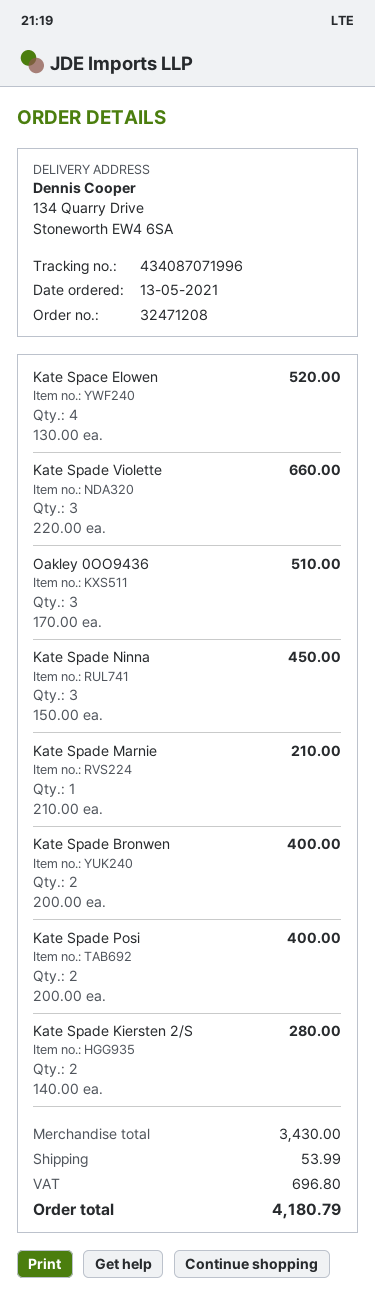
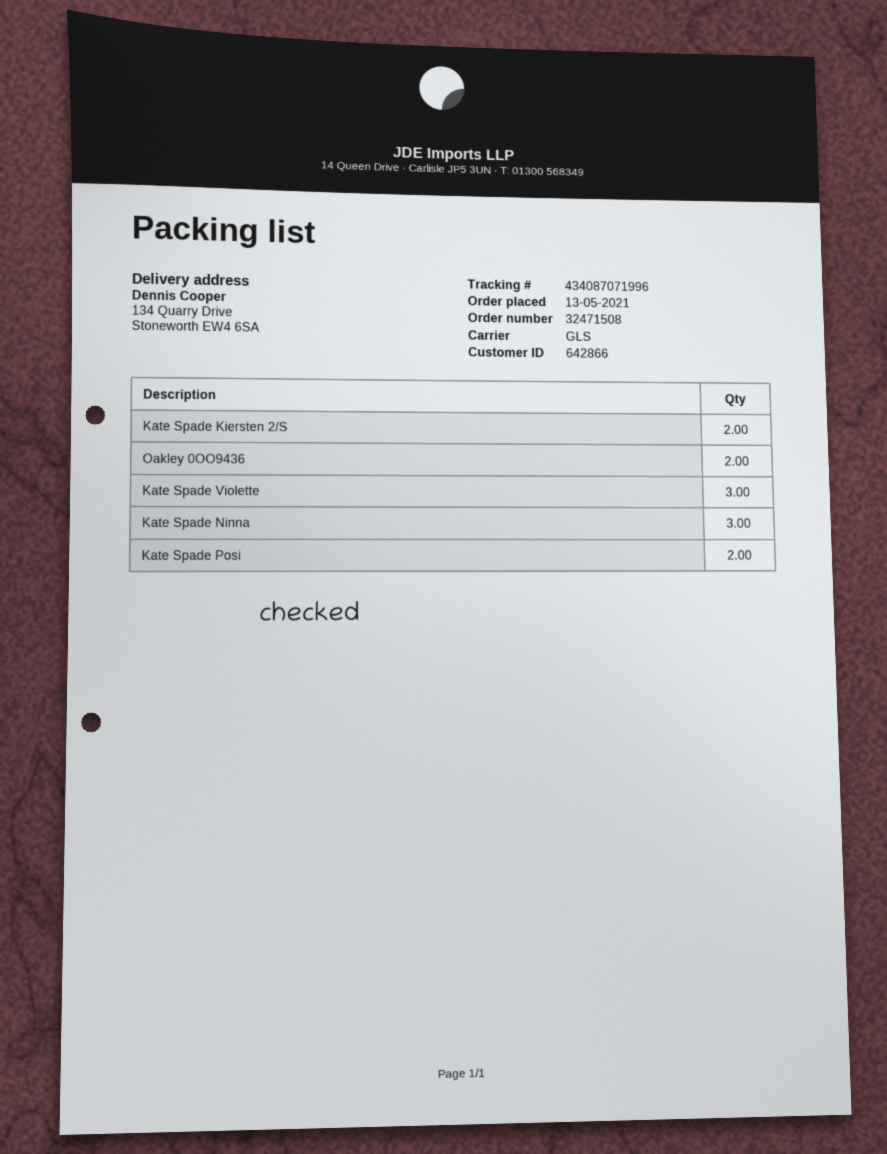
order number: 32471208 -> 32471508
Kate Space Elowen: 4 -> none
Oakley 0OO9436: 3 -> 2
Kate Spade Marnie: 1 -> none
Kate Spade Bronwen: 2 -> none

